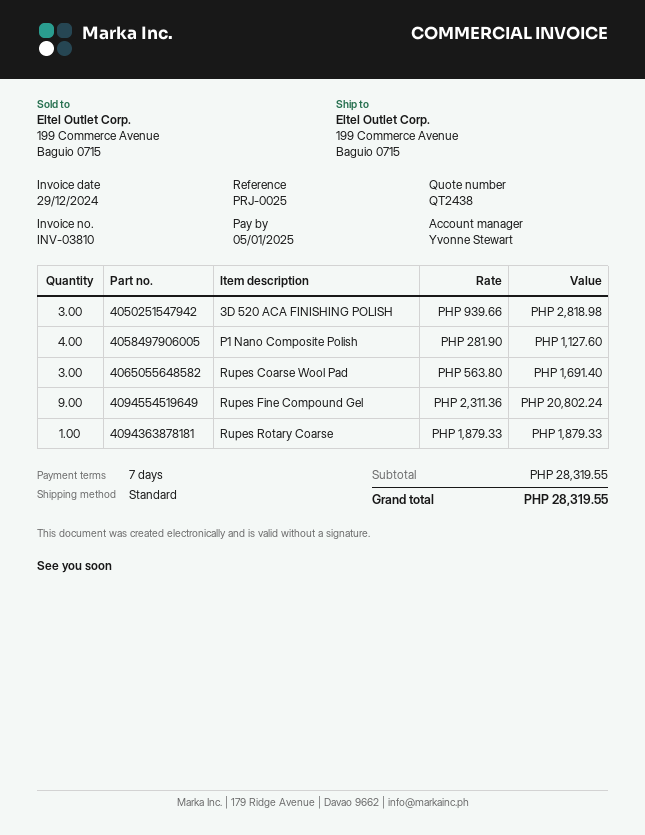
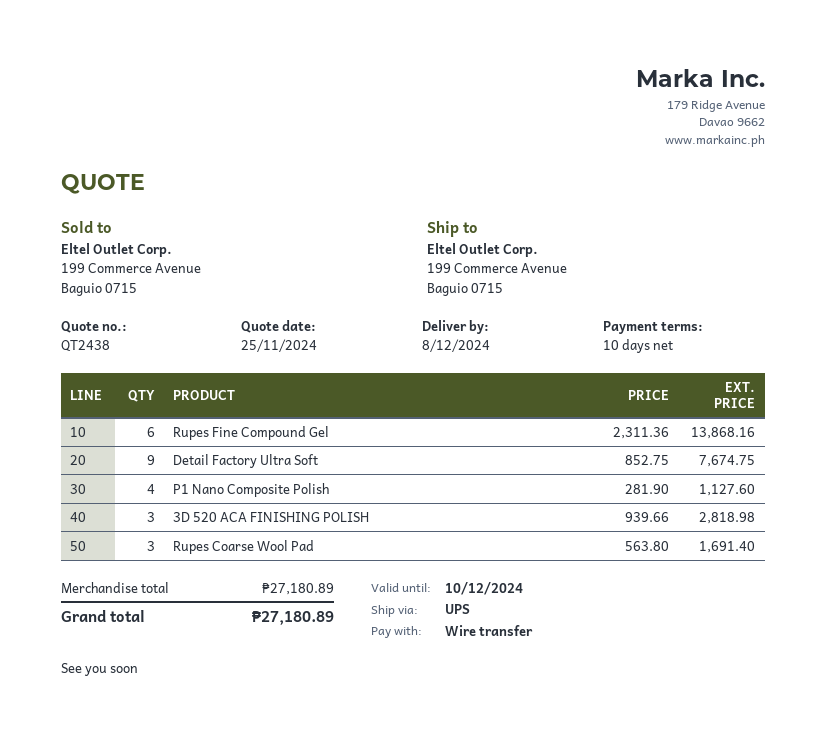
payment terms: 7 days -> 10 days
shipping method: standard -> UPS
Rupes Fine Compound Gel: 9 x 2311.36 = 20802.24 -> 6 x 2311.36 = 13868.16
Rupes Rotary Coarse: 1 x 1879.33 = 1879.33 -> none
Detail Factory Ultra Soft: none -> 9 x 852.75 = 7674.75
subtotal: 28319.55 -> 27180.89
total: 28319.55 -> 27180.89

